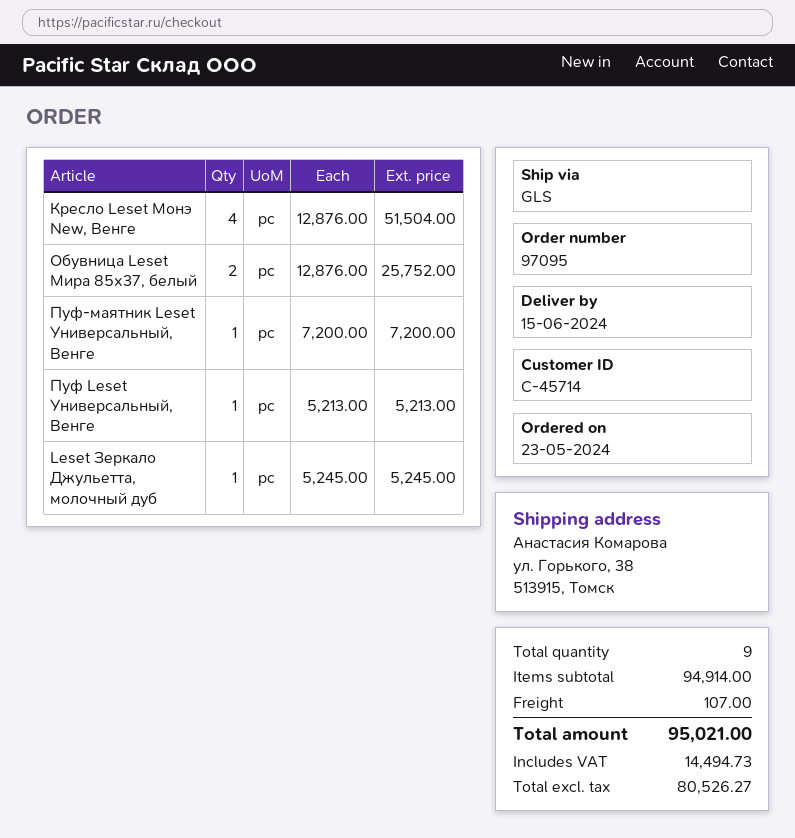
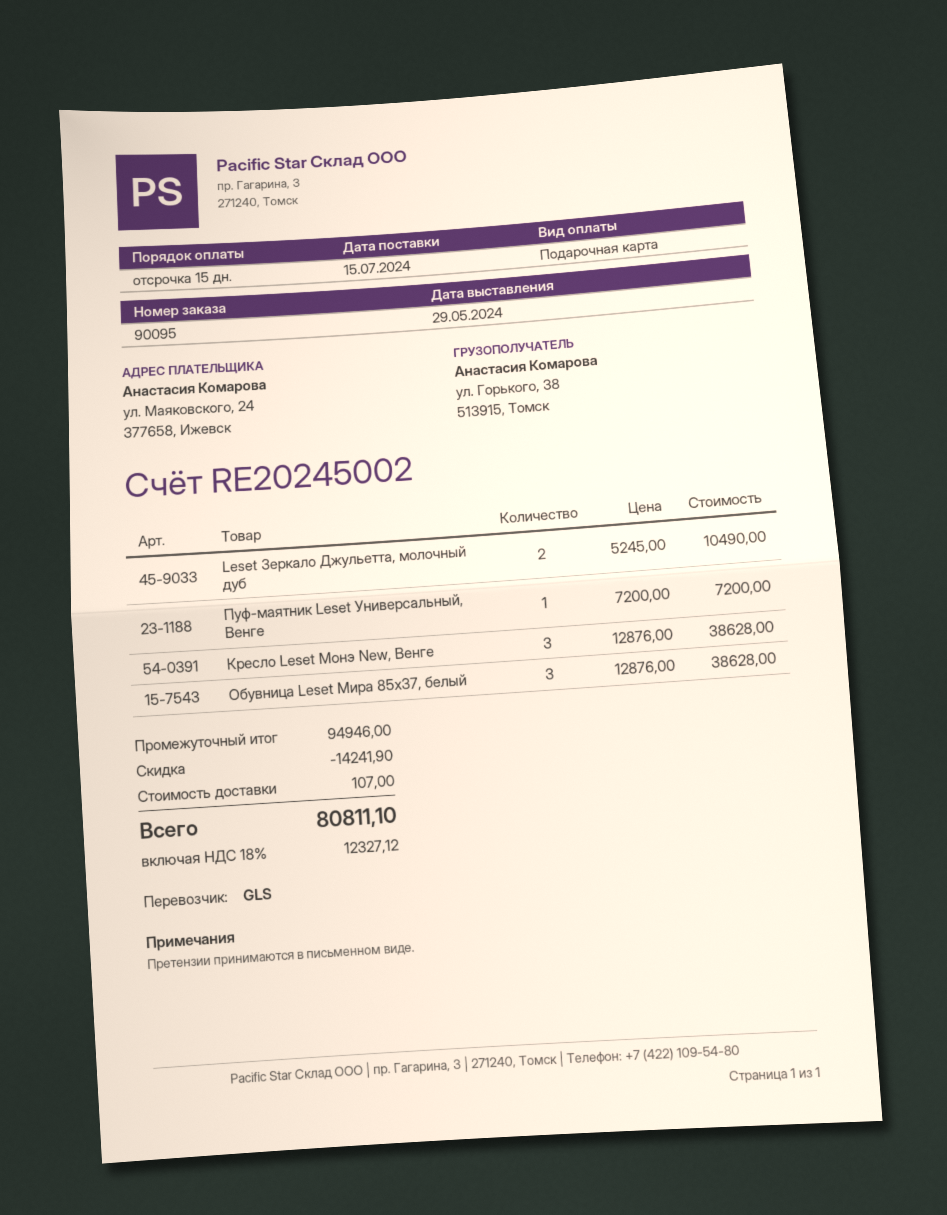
order number: 97095 -> 90095
delivery date: 2024-06-15 -> 2024-07-15
Кресло Leset Монэ New, Венге: 4 x 12876.00 = 51504.00 -> 3 x 12876.00 = 38628.00
Обувница Leset Мира 85х37, белый: 2 x 12876.00 = 25752.00 -> 3 x 12876.00 = 38628.00
Пуф Leset Универсальный, Венге: 1 x 5213.00 = 5213.00 -> none
Leset Зеркало Джульетта, молочный дуб: 1 x 5245.00 = 5245.00 -> 2 x 5245.00 = 10490.00
subtotal: 94914.00 -> 94946.00
discount: none -> 14241.90
tax: 14494.73 -> 12327.12
total: 95021.00 -> 80811.10

